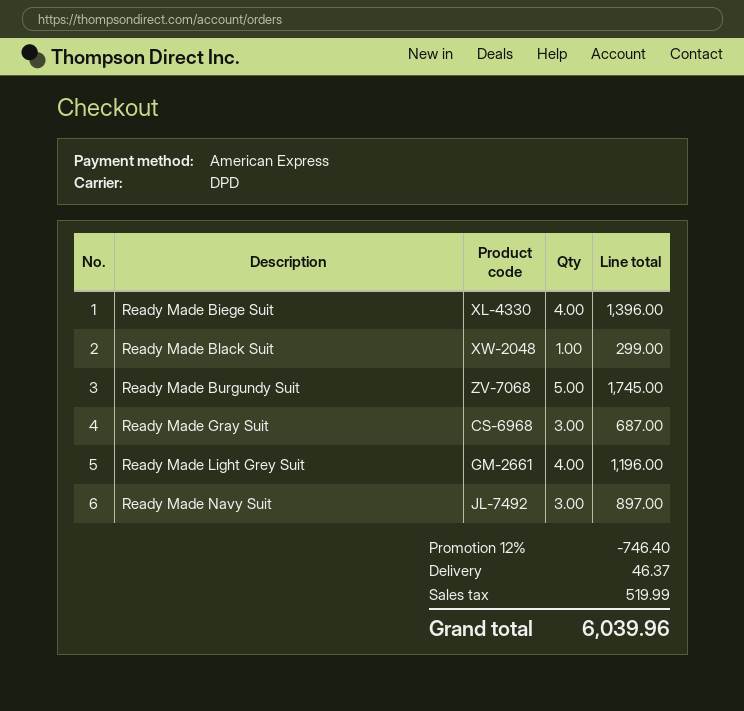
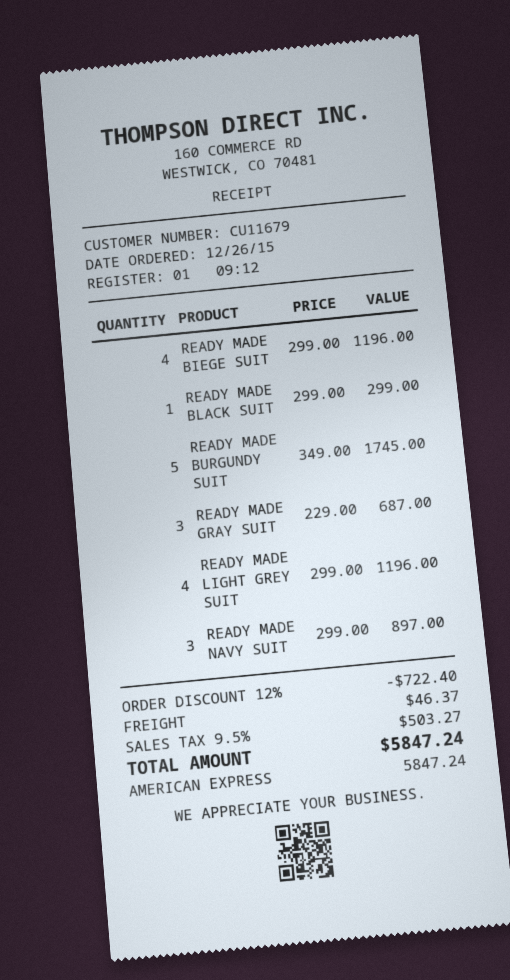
Ready Made Biege Suit: 4 for 1396.00 -> 4 for 1196.00
discount: 12% = 746.40 -> 12% = 722.40
tax: 519.99 -> 503.27
total: 6039.96 -> 5847.24

